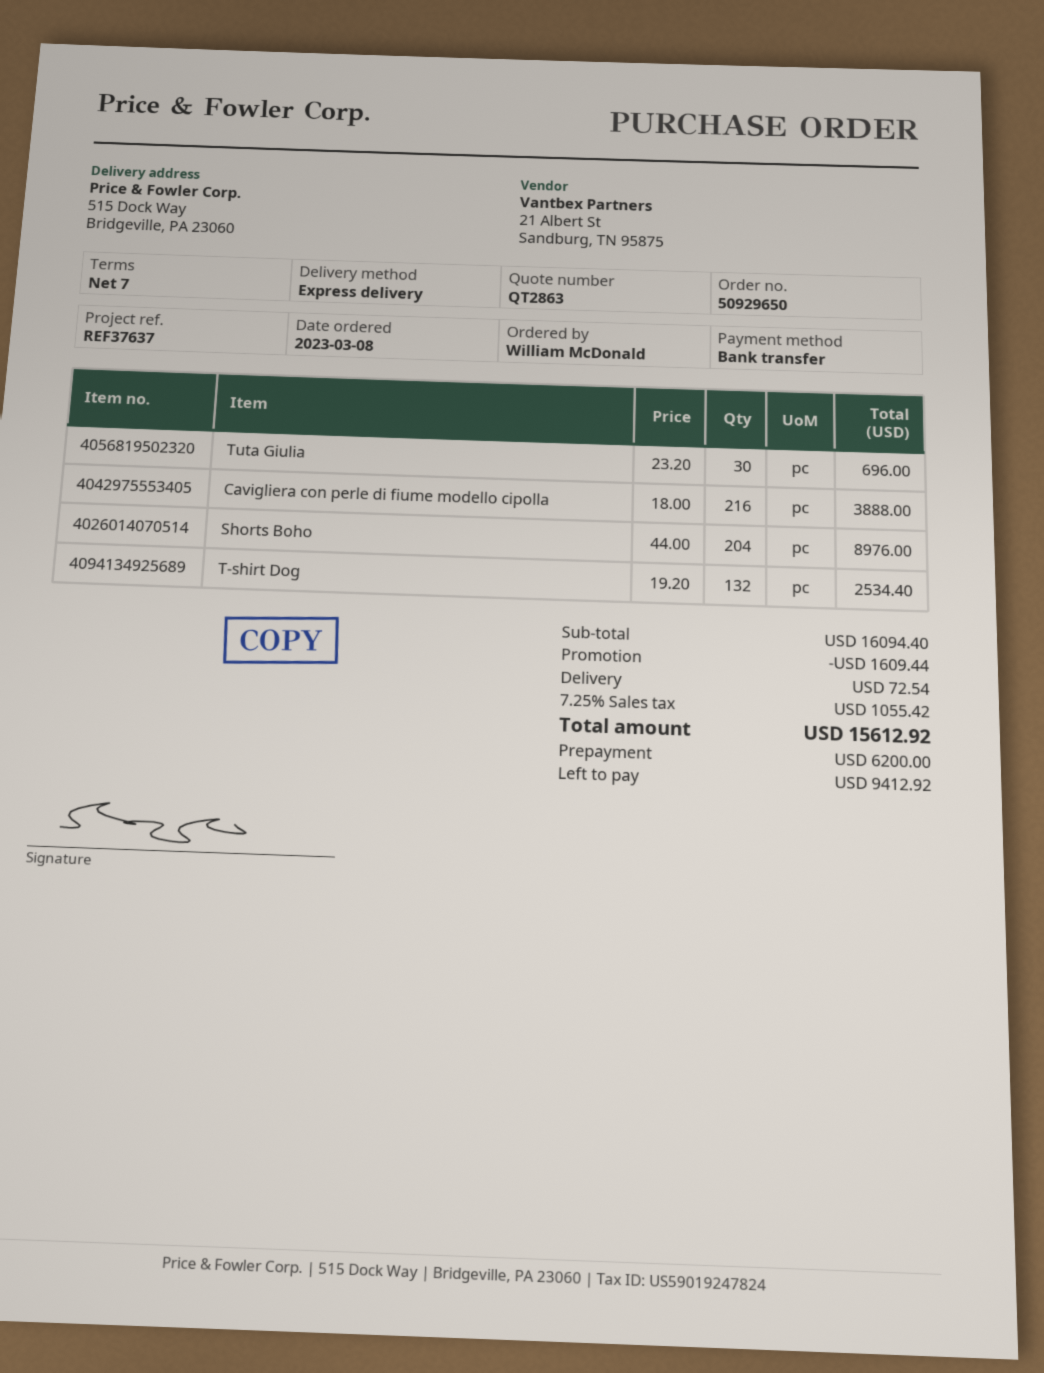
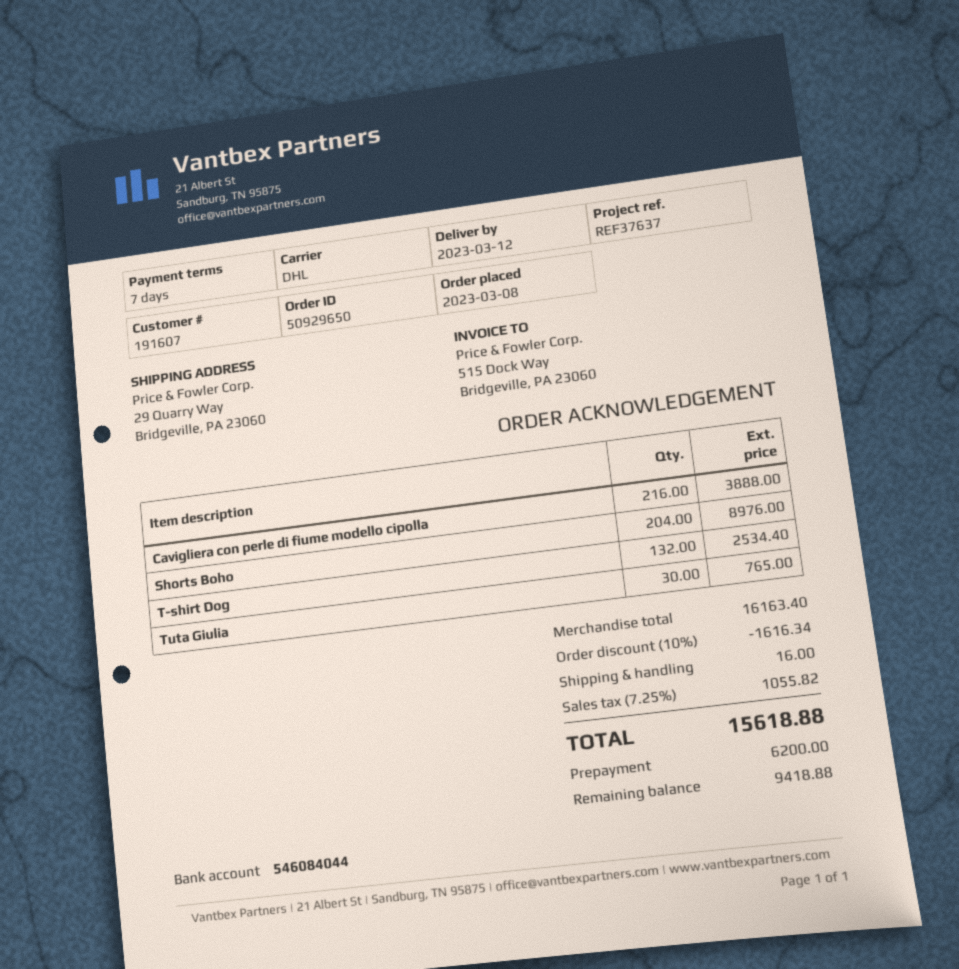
shipping method: express -> DHL
ship to: 515 Dock Way, Bridgeville, PA 23060 -> 29 Quarry Way, Bridgeville, PA 23060
Tuta Giulia: 30 for 696.00 -> 30 for 765.00
subtotal: 16094.40 -> 16163.40
discount: 1609.44 -> 1616.34
shipping: 72.54 -> 16.00
tax: 7.25% = 1055.42 -> 7.25% = 1055.82
total: 15612.92 -> 15618.88
balance: 9412.92 -> 9418.88

